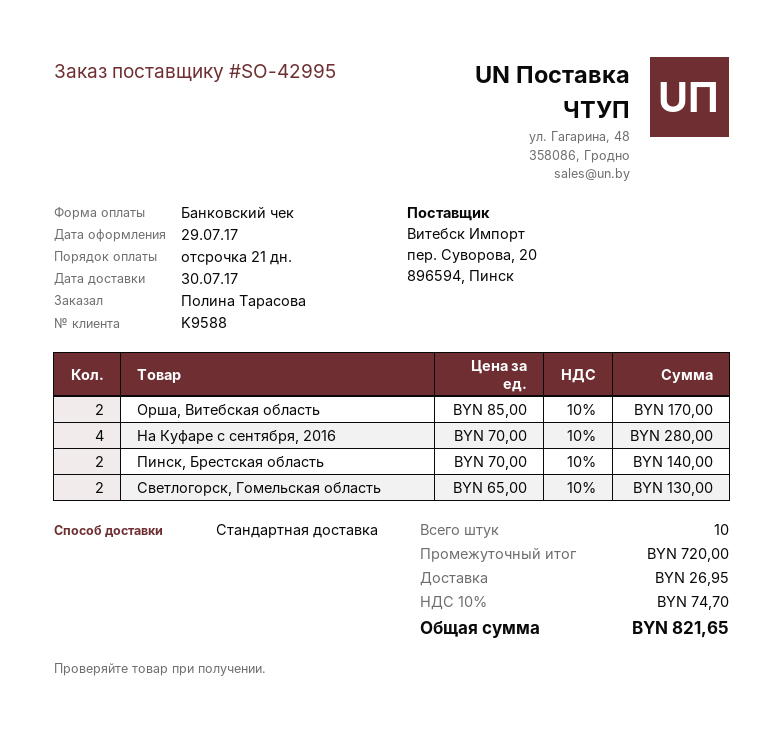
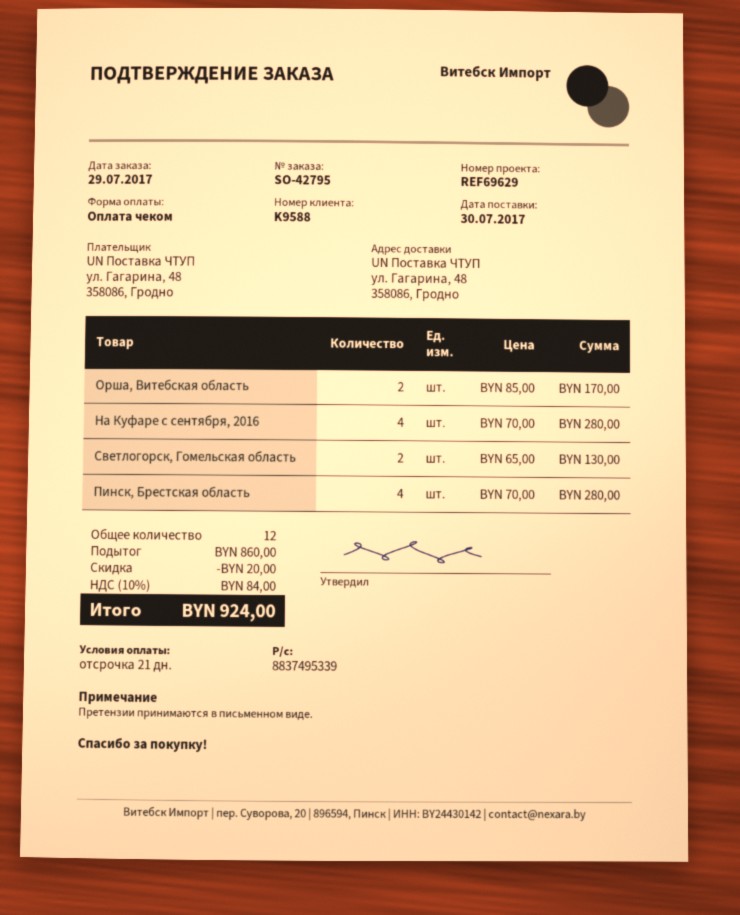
order number: SO-42995 -> SO-42795
Пинск, Брестская область: 2 x 70.00 = 140.00 -> 4 x 70.00 = 280.00
total quantity: 10 -> 12
subtotal: 720.00 -> 860.00
discount: none -> 20.00
shipping: 26.95 -> none
tax: 10% = 74.70 -> 10% = 84.00
total: 821.65 -> 924.00

